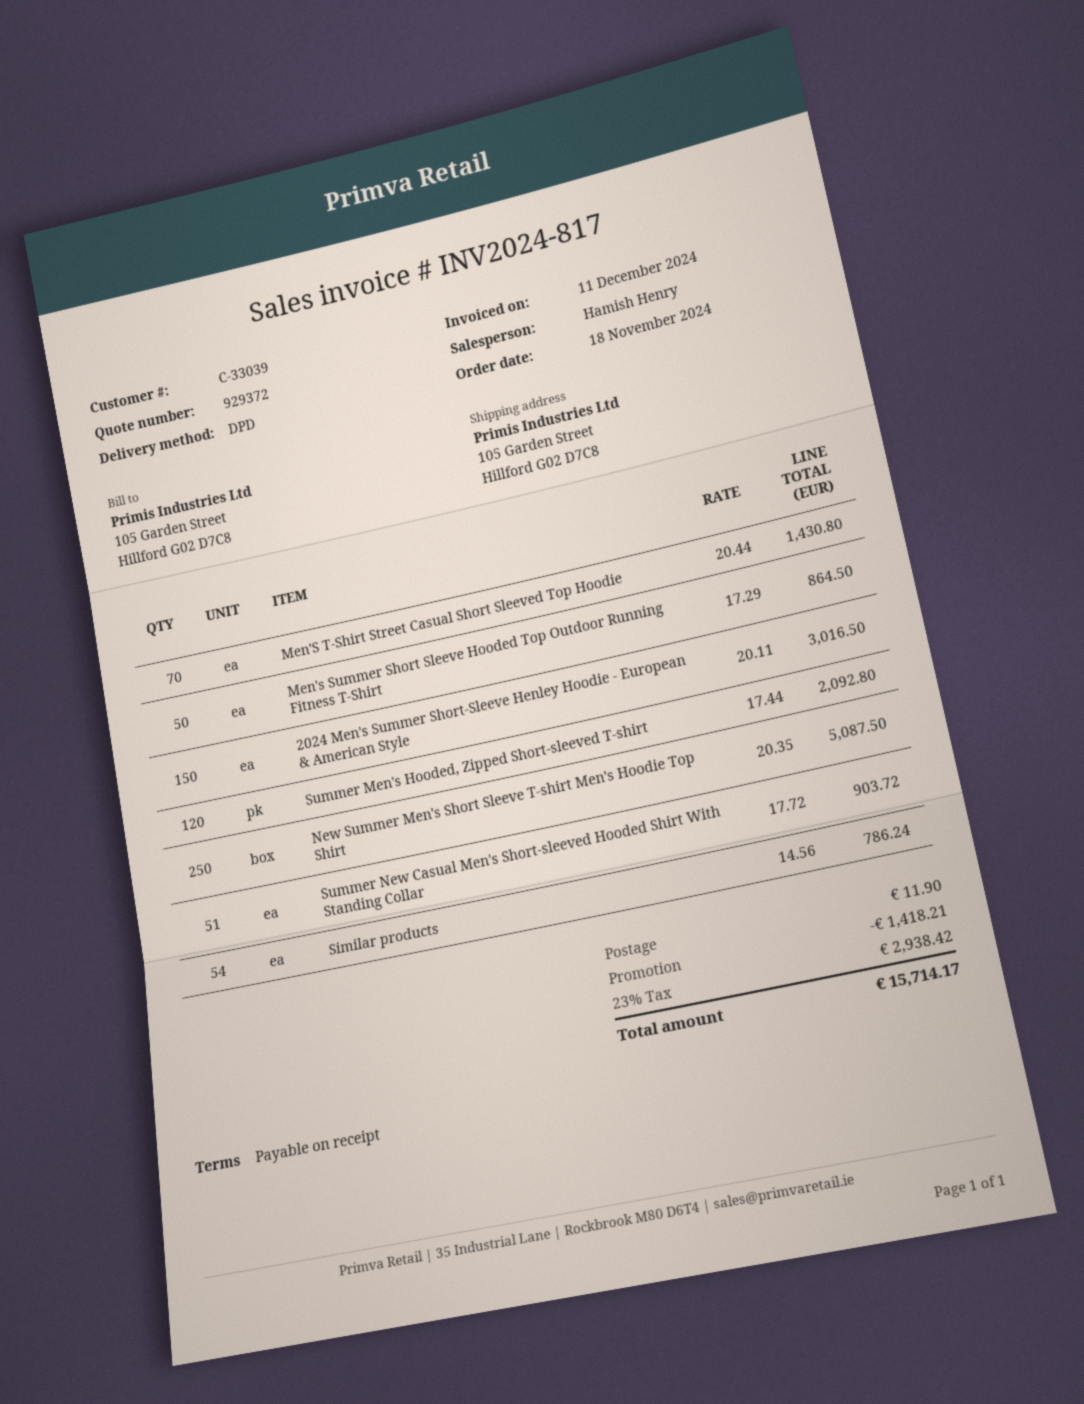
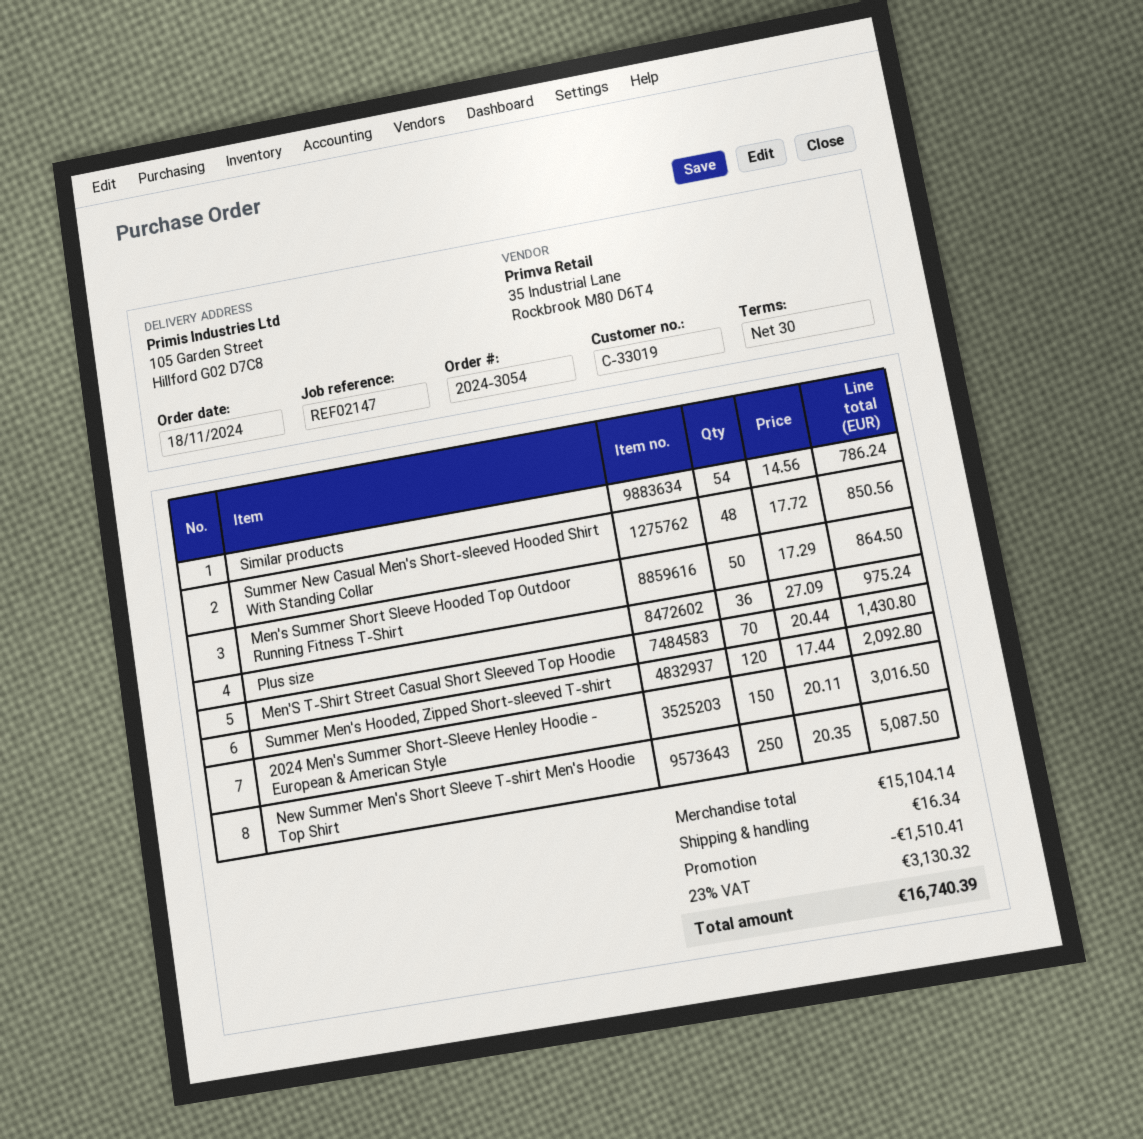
payment terms: on receipt -> 30 days
customer number: C-33039 -> C-33019
Summer New Casual Men's Short-sleeved Hooded Shirt With Standing Collar: 51 x 17.72 = 903.72 -> 48 x 17.72 = 850.56
Plus size: none -> 36 x 27.09 = 975.24
discount: 1418.21 -> 1510.41
shipping: 11.90 -> 16.34
tax: 23% = 2938.42 -> 23% = 3130.32
total: 15714.17 -> 16740.39

